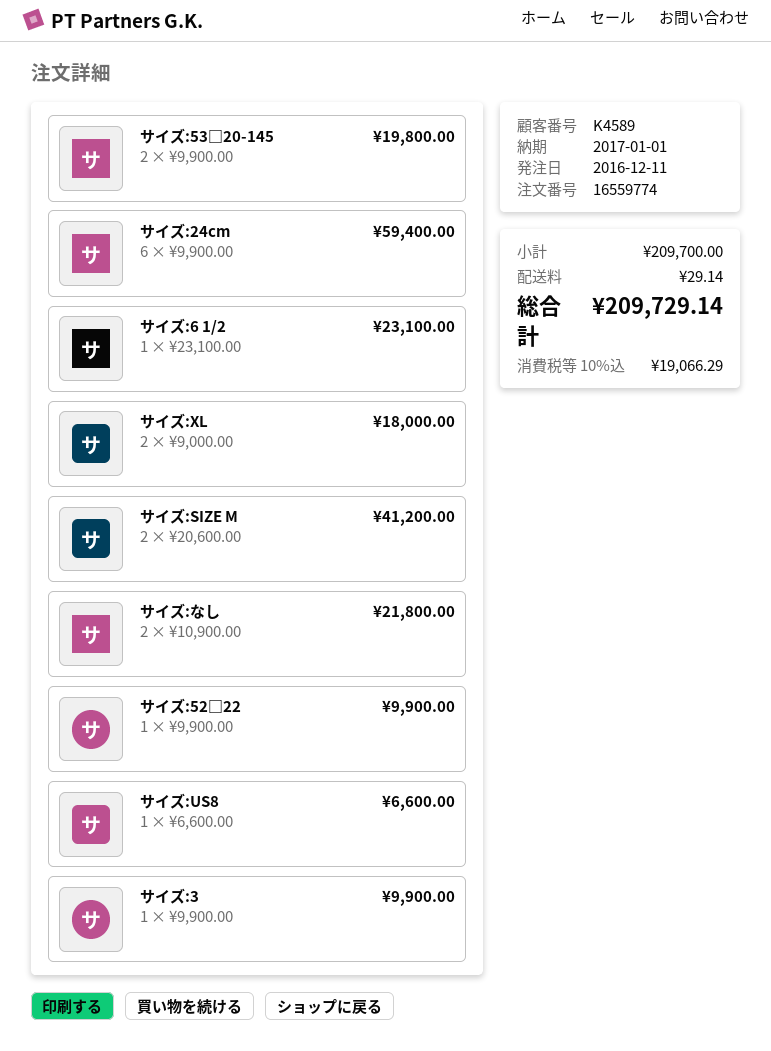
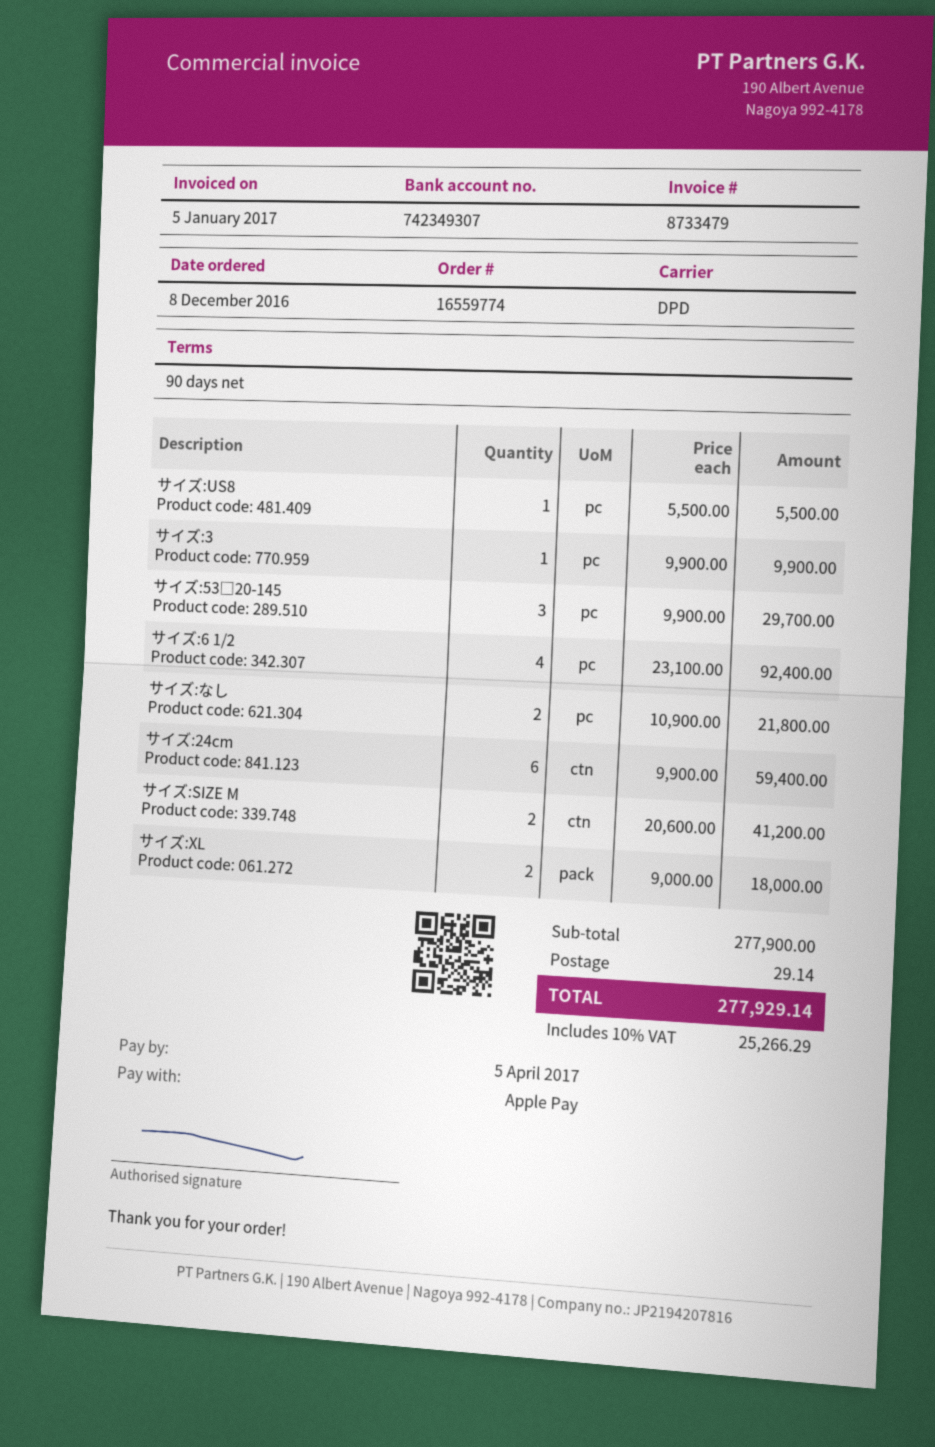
order date: 2016-12-11 -> 2016-12-08
サイズ:53□20-145: 2 x 9900.00 = 19800.00 -> 3 x 9900.00 = 29700.00
サイズ:6 1/2: 1 x 23100.00 = 23100.00 -> 4 x 23100.00 = 92400.00
サイズ:52□22: 1 x 9900.00 = 9900.00 -> none
サイズ:US8: 1 x 6600.00 = 6600.00 -> 1 x 5500.00 = 5500.00
subtotal: 209700.00 -> 277900.00
tax: 10% = 19066.29 -> 10% = 25266.29
total: 209729.14 -> 277929.14

